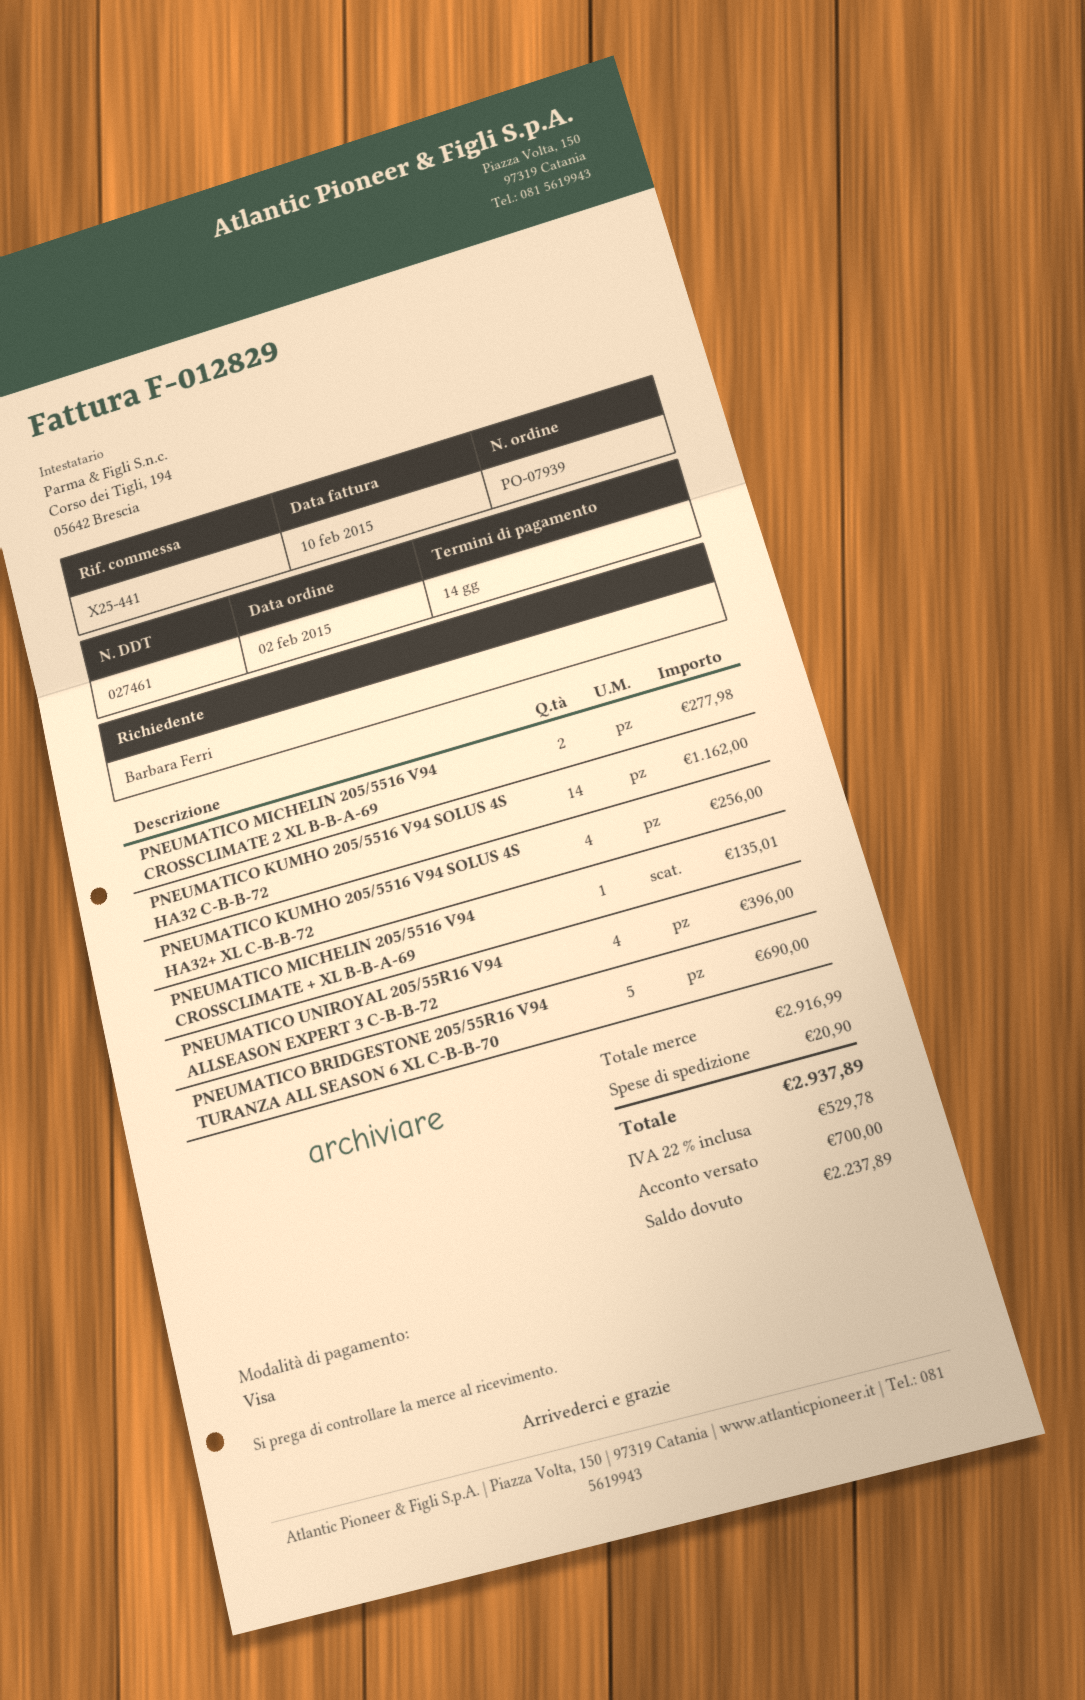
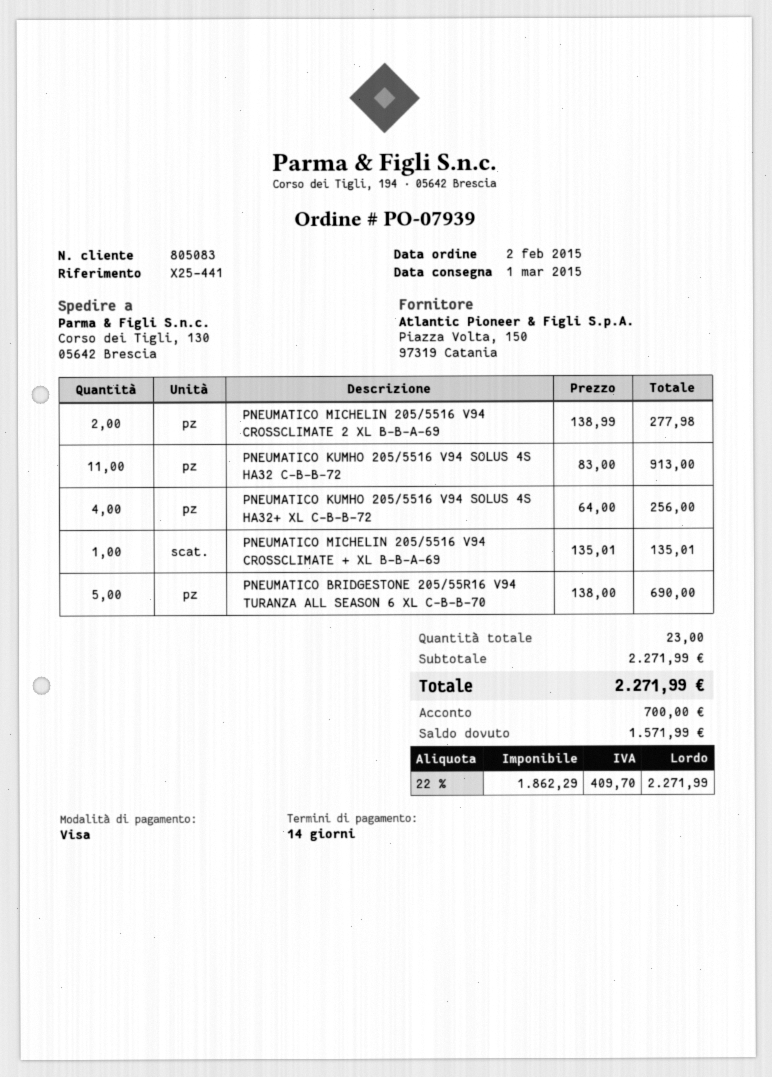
PNEUMATICO KUMHO 205/5516 V94 SOLUS 4S HA32 C-B-B-72: 14 for 1162.00 -> 11 for 913.00
PNEUMATICO UNIROYAL 205/55R16 V94 ALLSEASON EXPERT 3 C-B-B-72: 4 for 396.00 -> none
subtotal: 2916.99 -> 2271.99
shipping: 20.90 -> none
tax: 22% = 529.78 -> 22% = 409.70
total: 2937.89 -> 2271.99
balance: 2237.89 -> 1571.99

